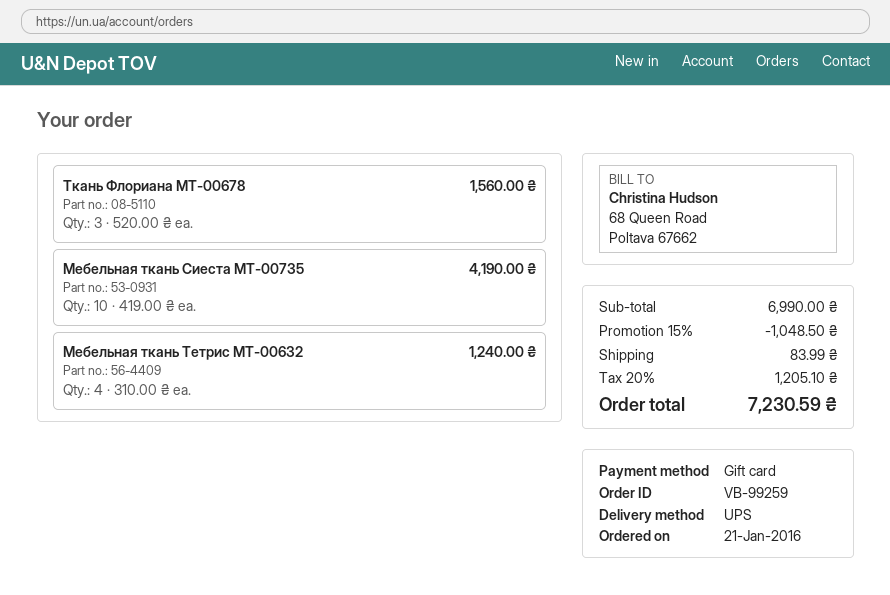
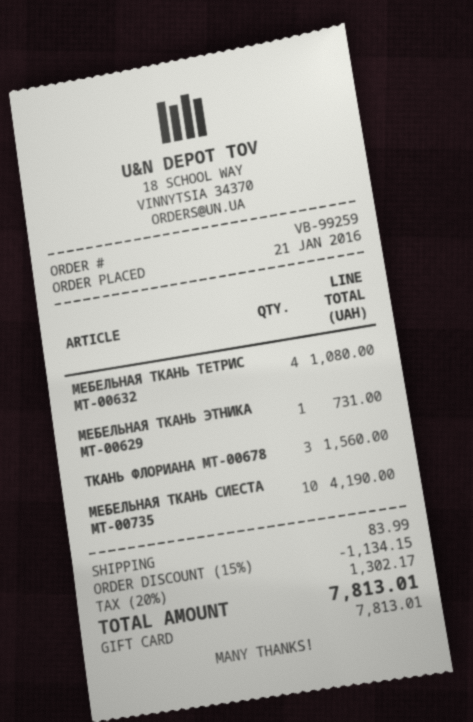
Мебельная ткань Тетрис MT-00632: 4 for 1240.00 -> 4 for 1080.00
МЕБЕЛЬНАЯ ТКАНЬ ЭТНИКА MT-00629: none -> 1 for 731.00
discount: 15% = 1048.50 -> 15% = 1134.15
tax: 20% = 1205.10 -> 20% = 1302.17
total: 7230.59 -> 7813.01

